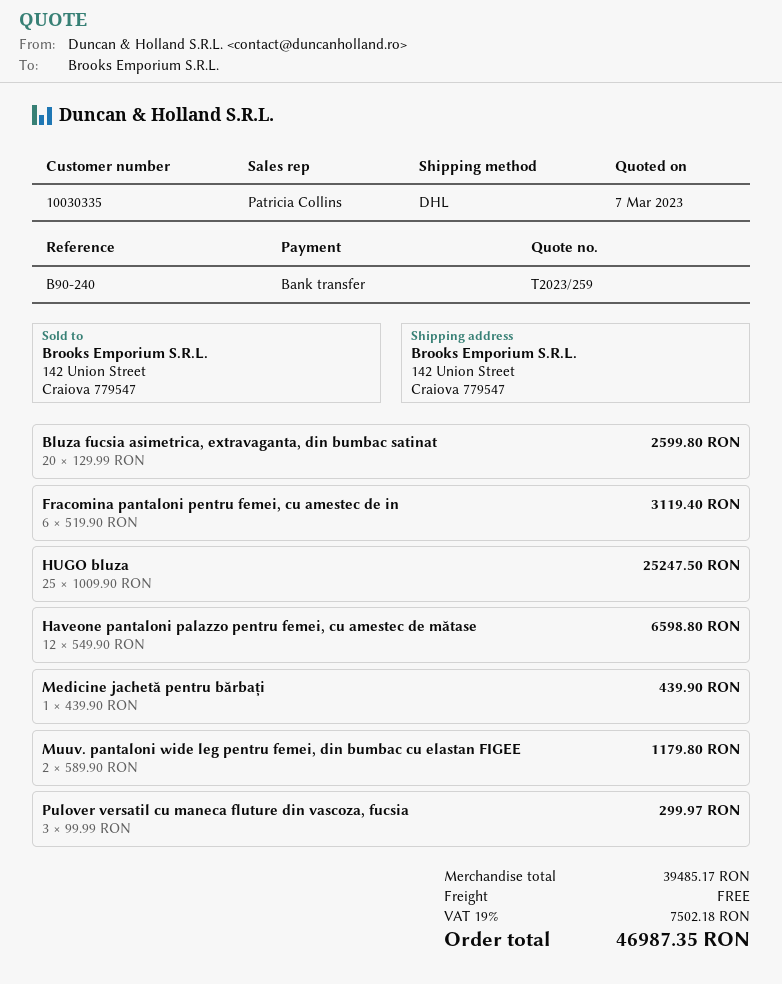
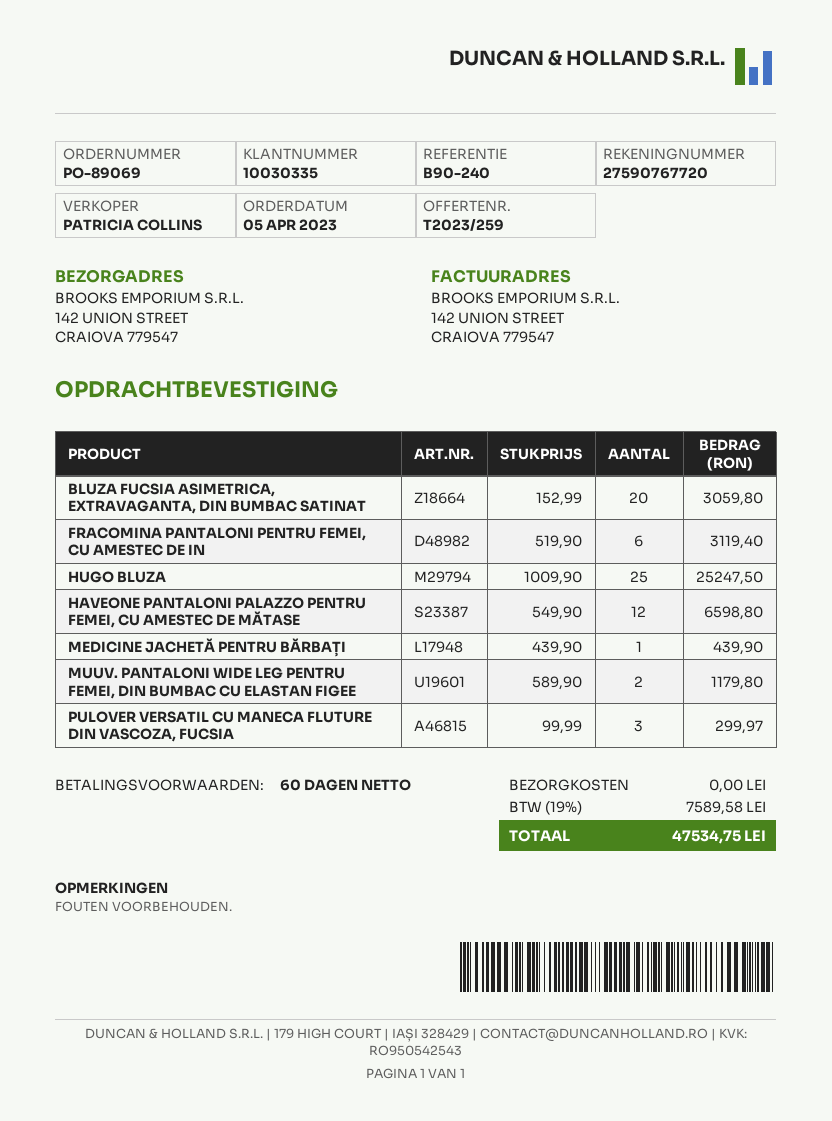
Bluza fucsia asimetrica, extravaganta, din bumbac satinat: 20 x 129.99 = 2599.80 -> 20 x 152.99 = 3059.80
tax: 19% = 7502.18 -> 19% = 7589.58
total: 46987.35 -> 47534.75

